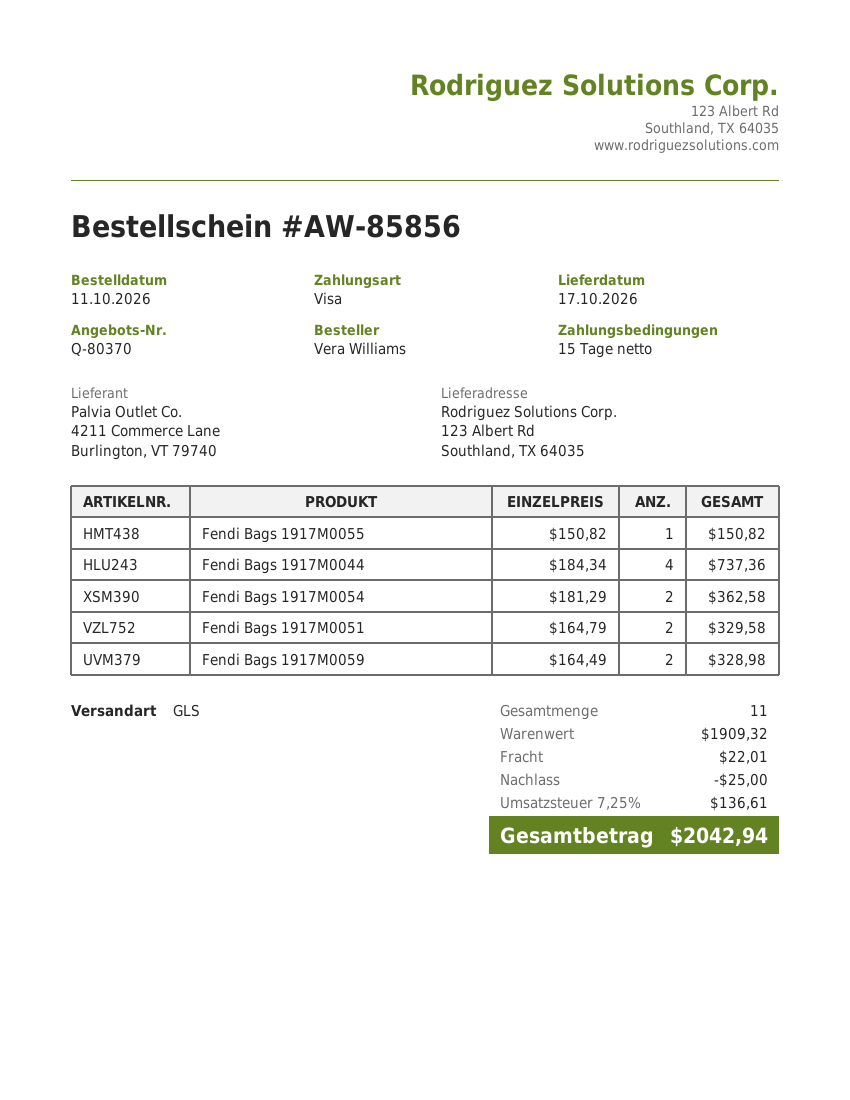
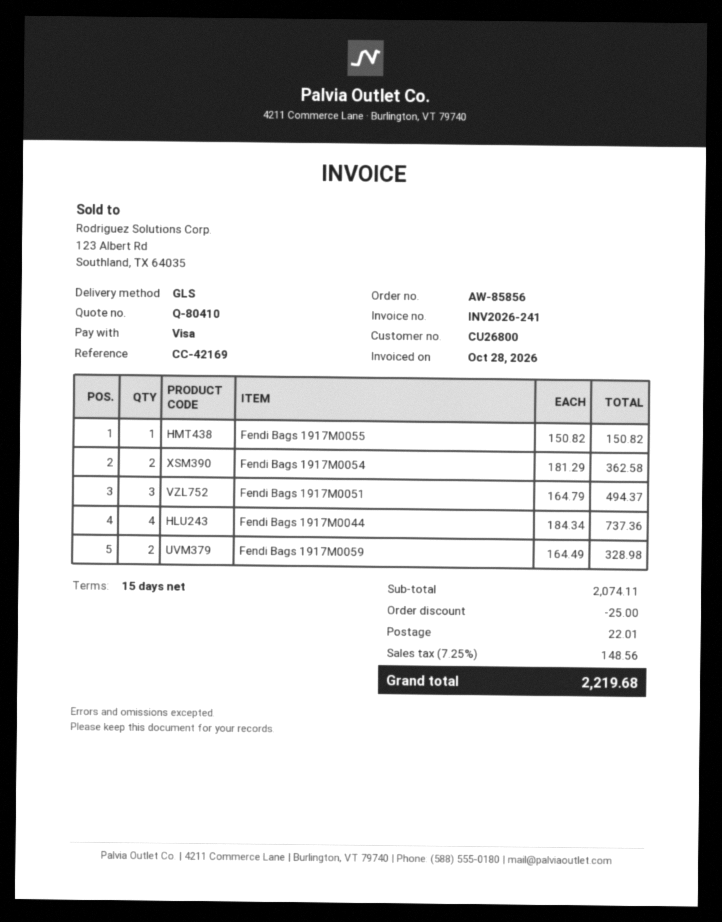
quote number: Q-80370 -> Q-80410
Fendi Bags 1917M0051: 2 x 164.79 = 329.58 -> 3 x 164.79 = 494.37
subtotal: 1909.32 -> 2074.11
tax: 7.25% = 136.61 -> 7.25% = 148.56
total: 2042.94 -> 2219.68

